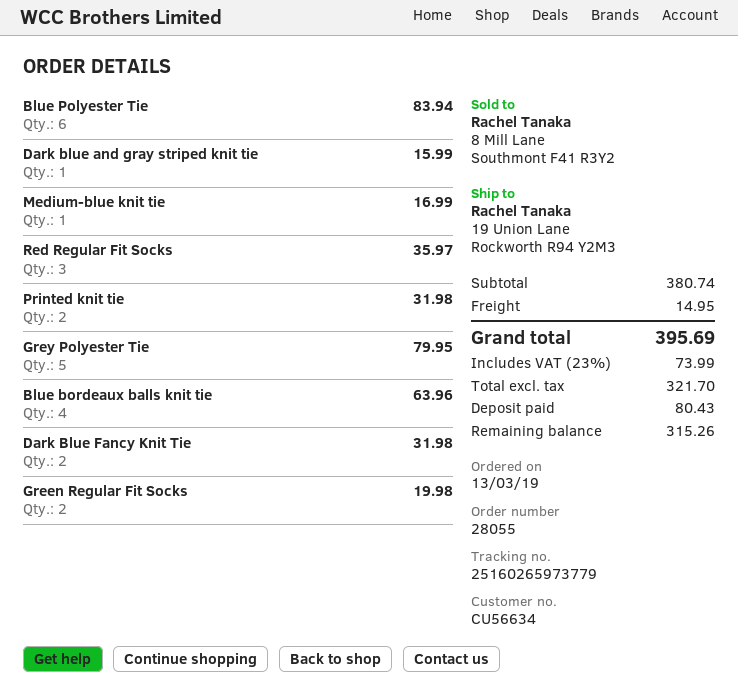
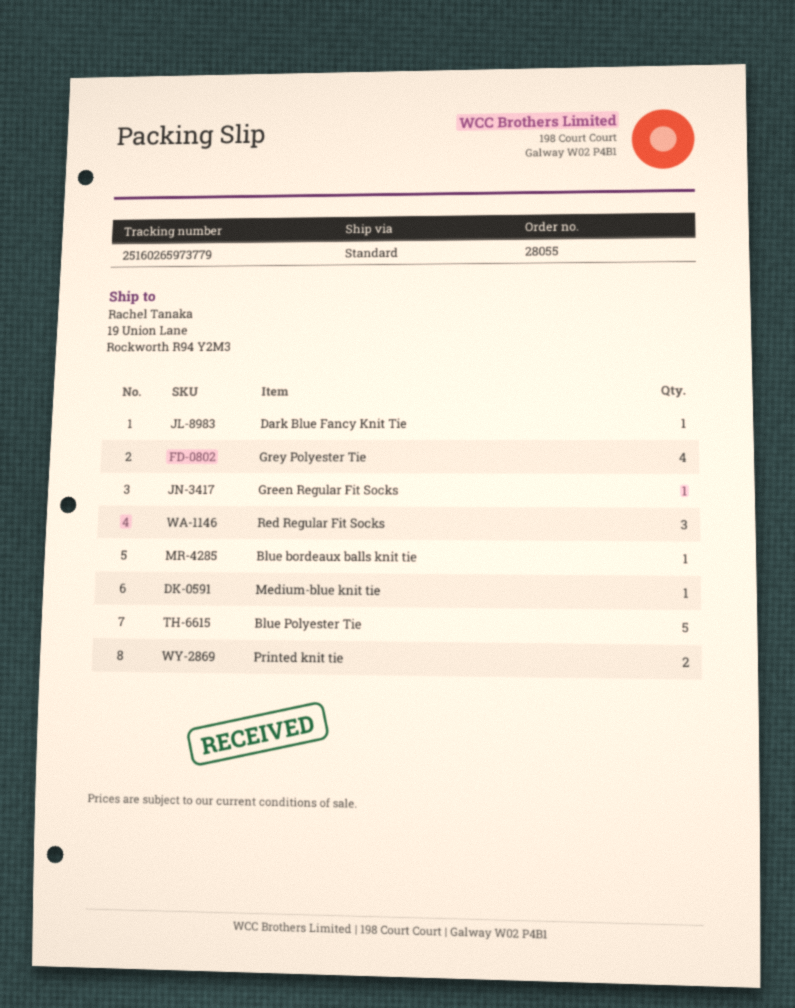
Blue Polyester Tie: 6 -> 5
Dark blue and gray striped knit tie: 1 -> none
Grey Polyester Tie: 5 -> 4
Blue bordeaux balls knit tie: 4 -> 1
Dark Blue Fancy Knit Tie: 2 -> 1
Green Regular Fit Socks: 2 -> 1

